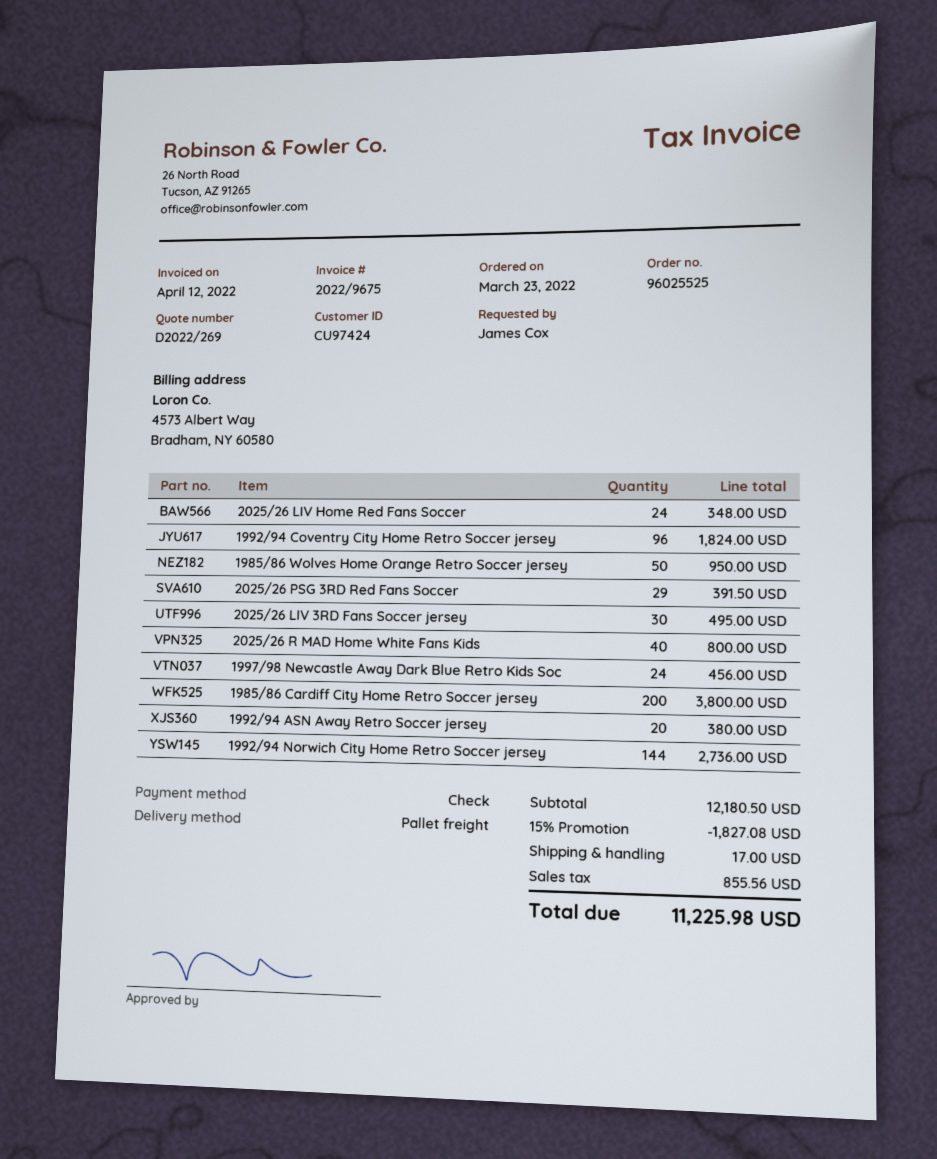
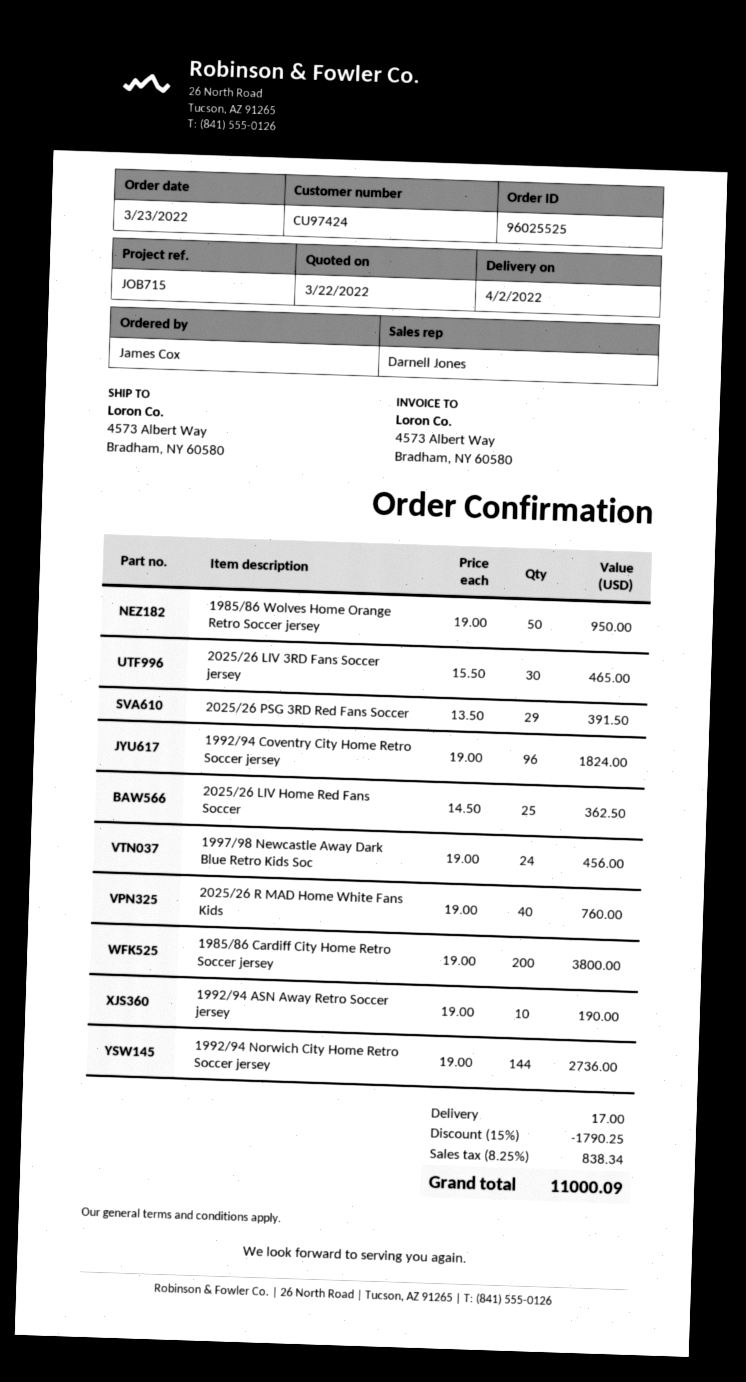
2025/26 LIV Home Red Fans Soccer: 24 for 348.00 -> 25 for 362.50
2025/26 LIV 3RD Fans Soccer jersey: 30 for 495.00 -> 30 for 465.00
2025/26 R MAD Home White Fans Kids: 40 for 800.00 -> 40 for 760.00
1992/94 ASN Away Retro Soccer jersey: 20 for 380.00 -> 10 for 190.00
discount: 15% = 1827.08 -> 15% = 1790.25
tax: 855.56 -> 838.34
total: 11225.98 -> 11000.09

